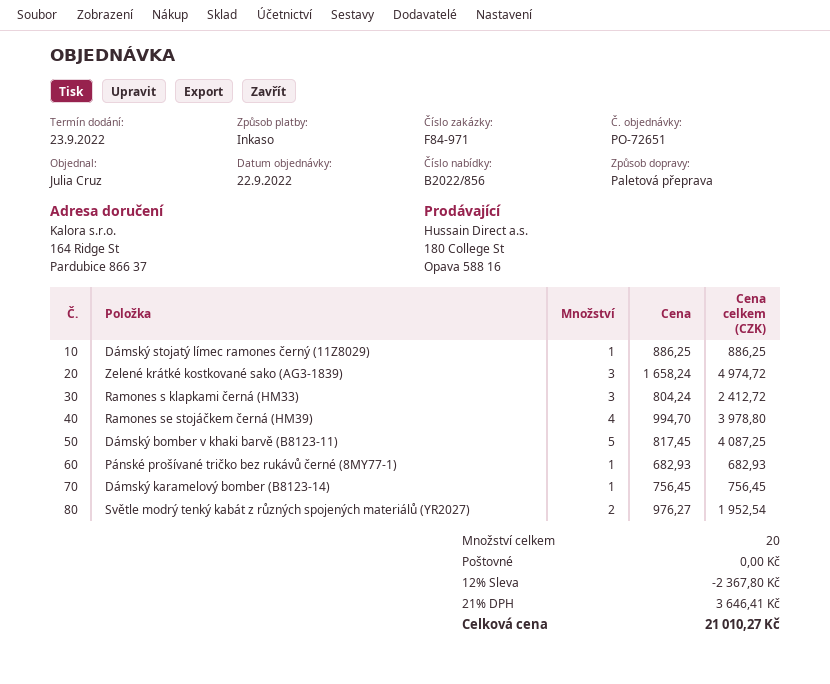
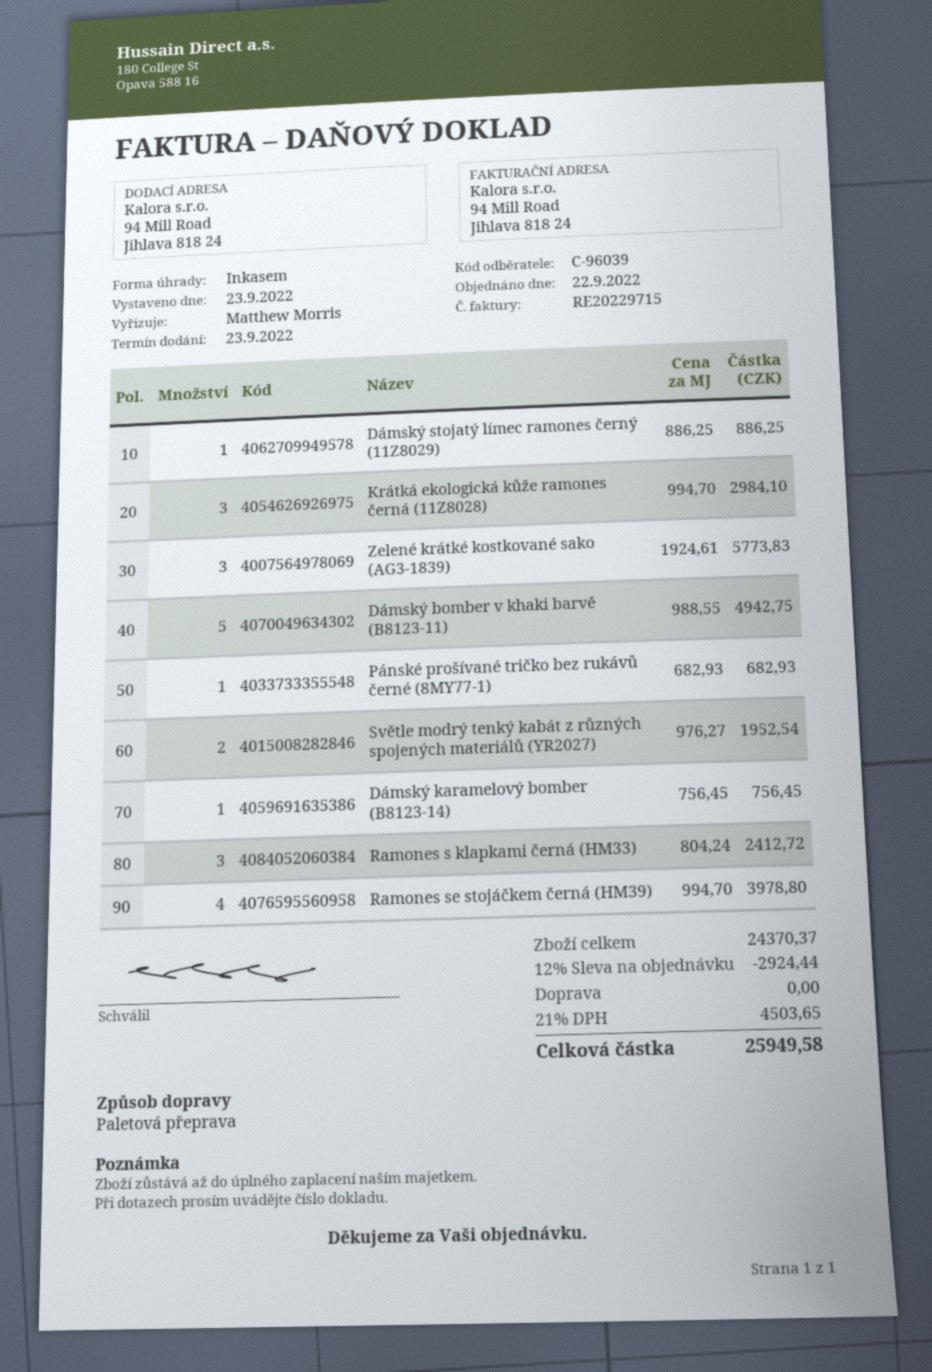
ship to: 164 Ridge St, Pardubice 866 37 -> 94 Mill Road, Jihlava 818 24
Zelené krátké kostkované sako (AG3-1839): 3 x 1658.24 = 4974.72 -> 3 x 1924.61 = 5773.83
Dámský bomber v khaki barvě (B8123-11): 5 x 817.45 = 4087.25 -> 5 x 988.55 = 4942.75
Krátká ekologická kůže ramones černá (11Z8028): none -> 3 x 994.70 = 2984.10
discount: 12% = 2367.80 -> 12% = 2924.44
tax: 21% = 3646.41 -> 21% = 4503.65
total: 21010.27 -> 25949.58

